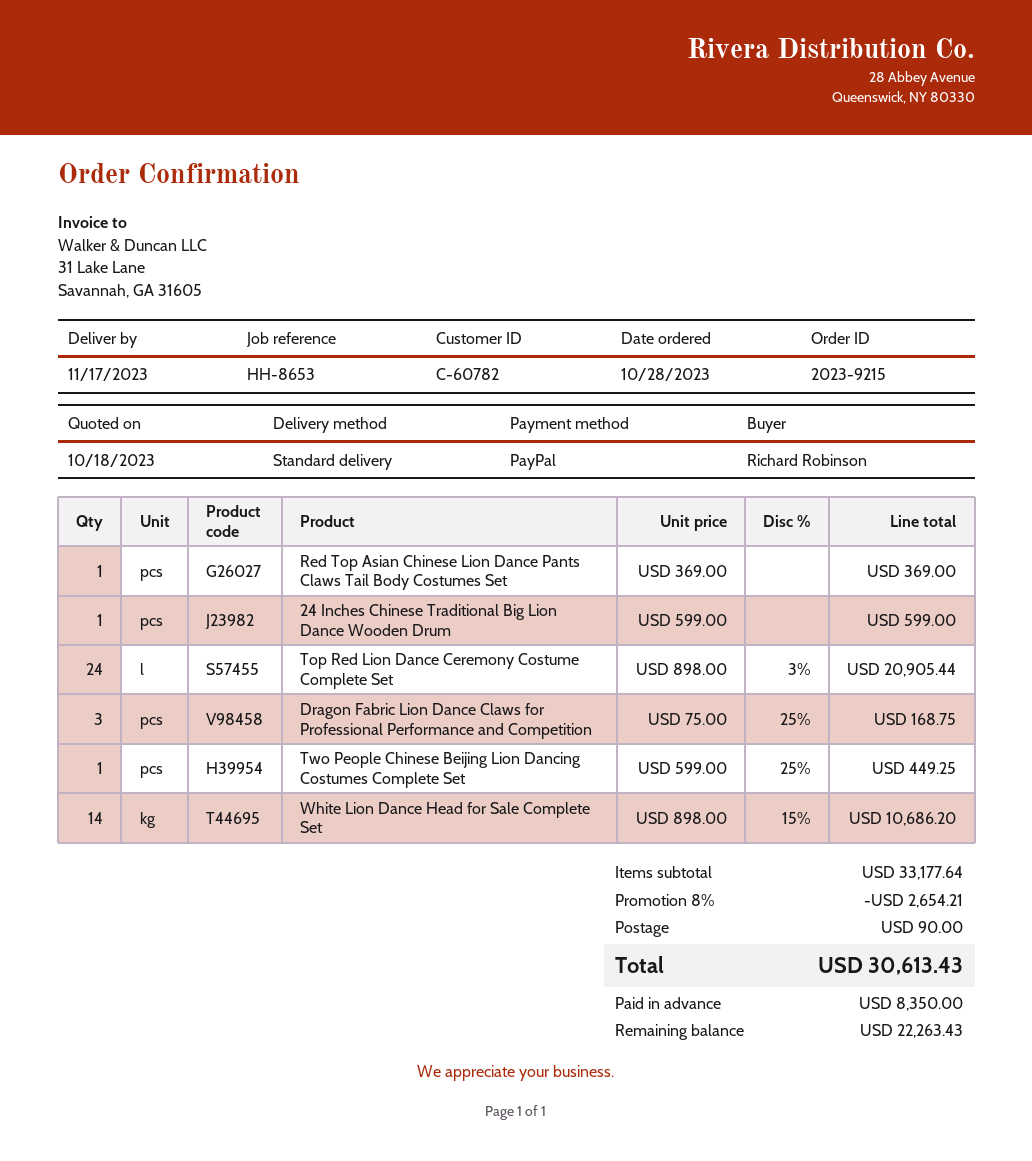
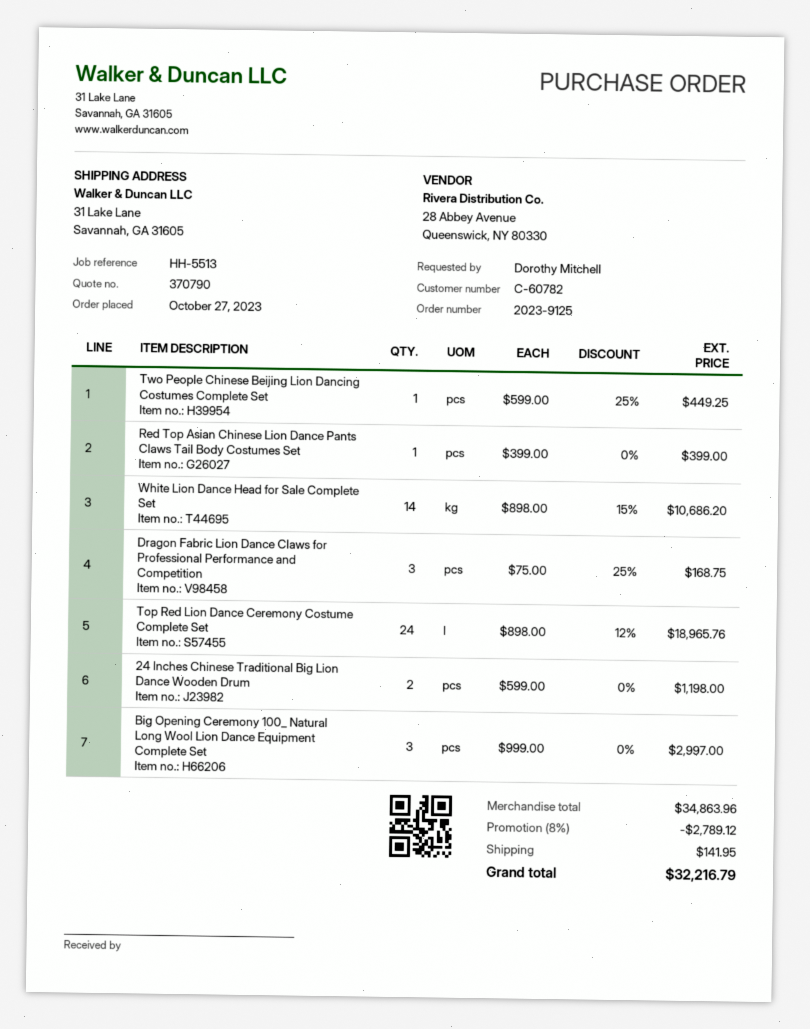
order number: 2023-9215 -> 2023-9125
order date: 2023-10-28 -> 2023-10-27
reference: HH-8653 -> HH-5513
ordered by: Richard Robinson -> Dorothy Mitchell
Red Top Asian Chinese Lion Dance Pants Claws Tail Body Costumes Set: 1 x 369.00 = 369.00 -> 1 x 399.00 = 399.00
24 Inches Chinese Traditional Big Lion Dance Wooden Drum: 1 x 599.00 = 599.00 -> 2 x 599.00 = 1198.00
Top Red Lion Dance Ceremony Costume Complete Set: 24 x 898.00 - 3% = 20905.44 -> 24 x 898.00 - 12% = 18965.76
Big Opening Ceremony 100_ Natural Long Wool Lion Dance Equipment Complete Set: none -> 3 x 999.00 = 2997.00
subtotal: 33177.64 -> 34863.96
discount: 8% = 2654.21 -> 8% = 2789.12
shipping: 90.00 -> 141.95
total: 30613.43 -> 32216.79

